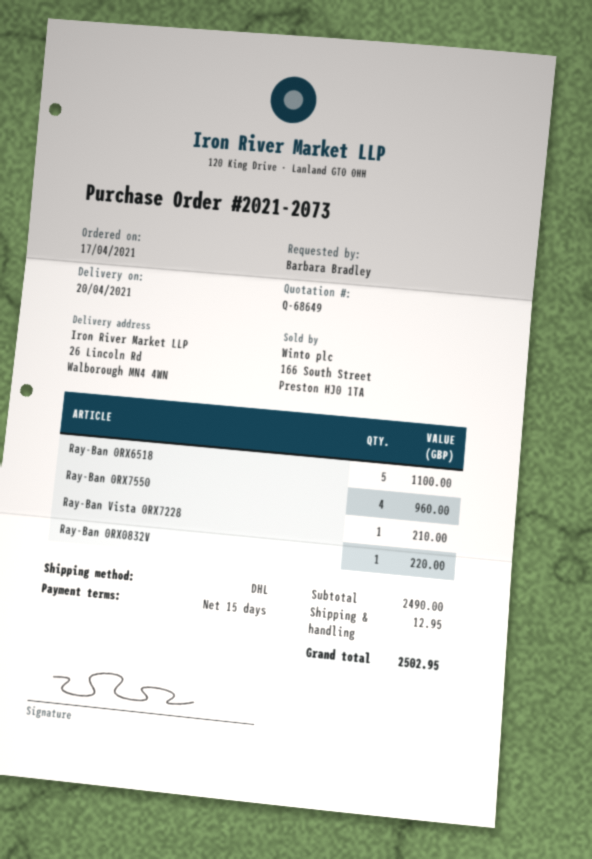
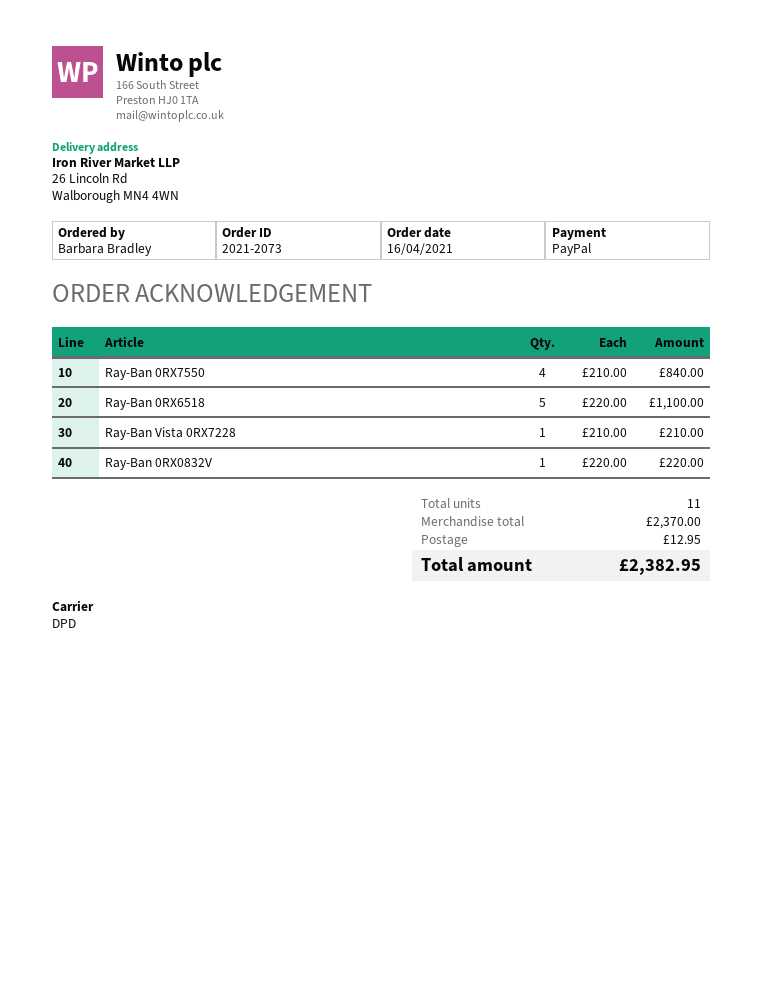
order date: 2021-04-17 -> 2021-04-16
shipping method: DHL -> DPD
Ray-Ban 0RX7550: 4 for 960.00 -> 4 for 840.00
subtotal: 2490.00 -> 2370.00
total: 2502.95 -> 2382.95

